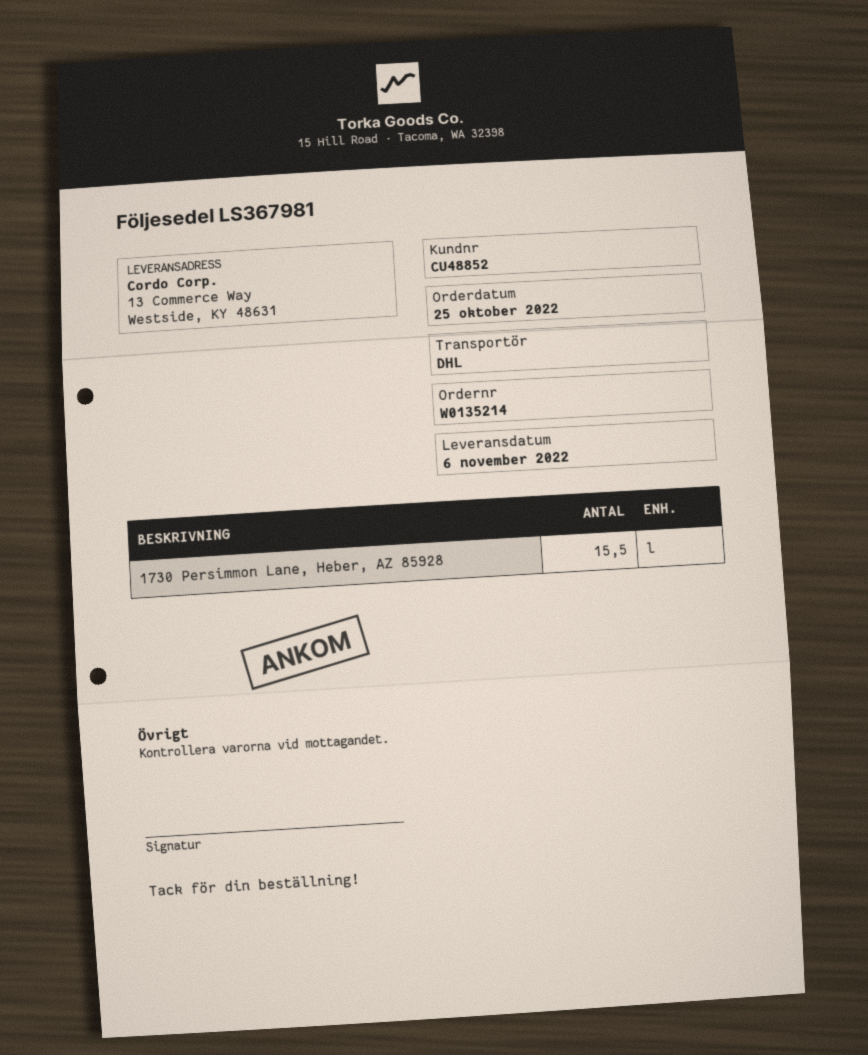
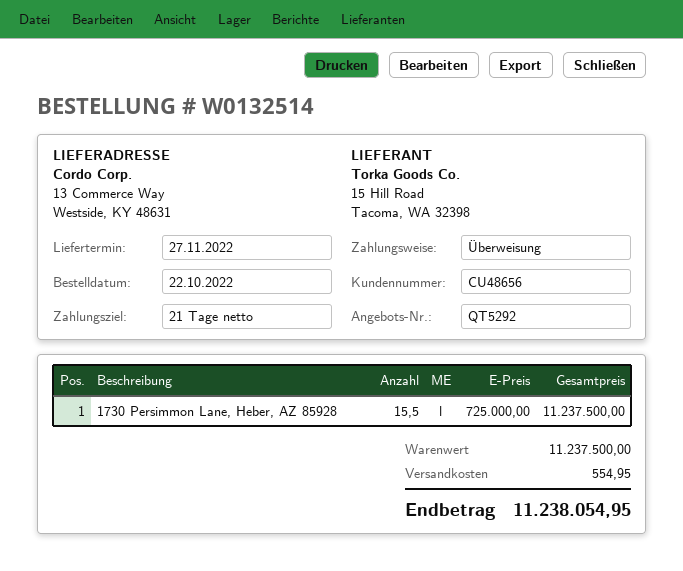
order number: W0135214 -> W0132514
order date: 2022-10-25 -> 2022-10-22
delivery date: 2022-11-06 -> 2022-11-27
customer number: CU48852 -> CU48656

